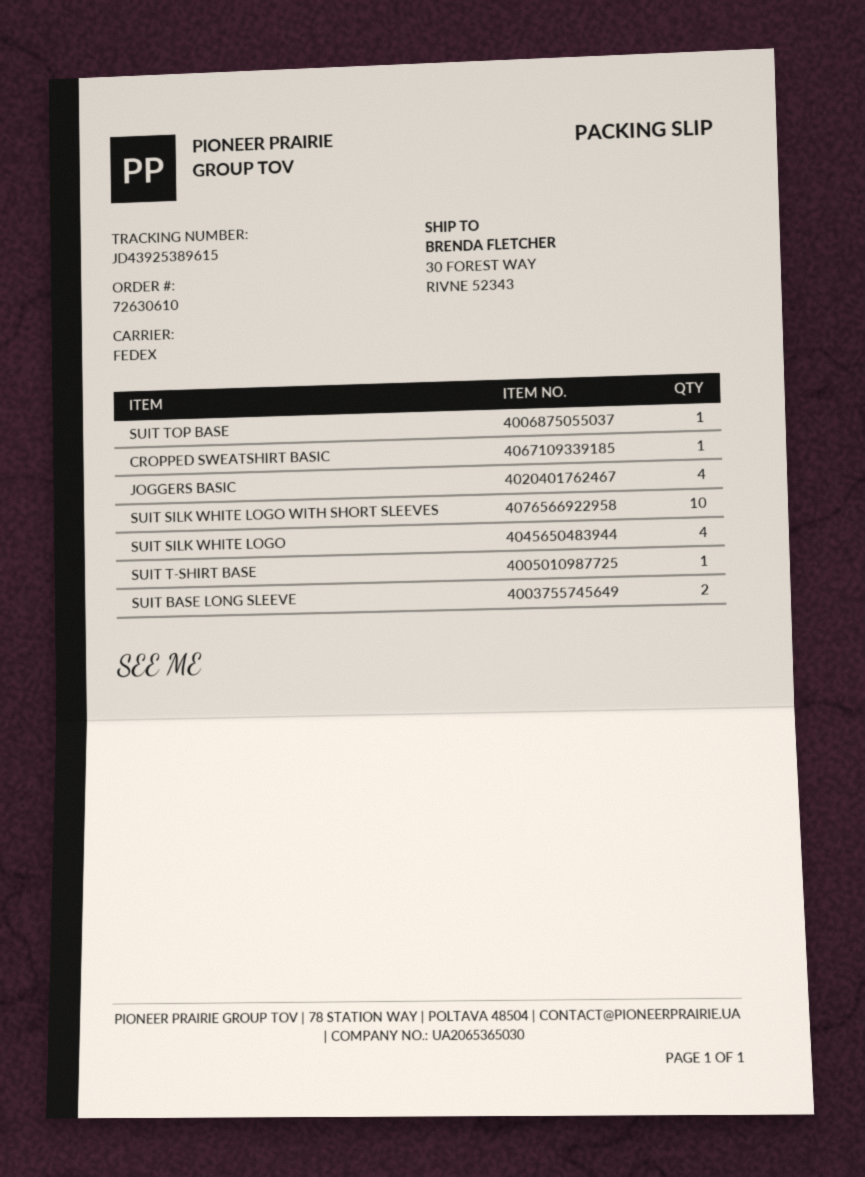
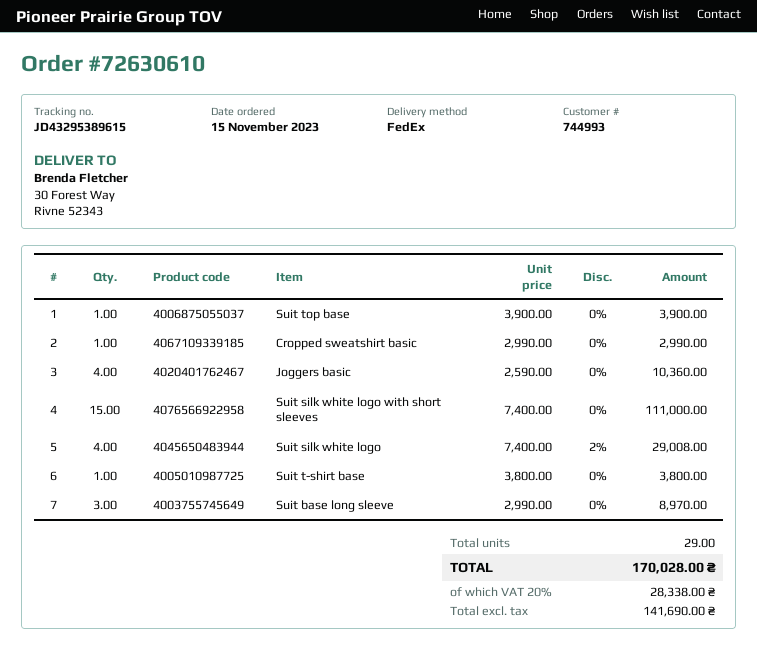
tracking number: JD43925389615 -> JD43295389615
SUIT SILK WHITE LOGO WITH SHORT SLEEVES: 10 -> 15
SUIT BASE LONG SLEEVE: 2 -> 3

